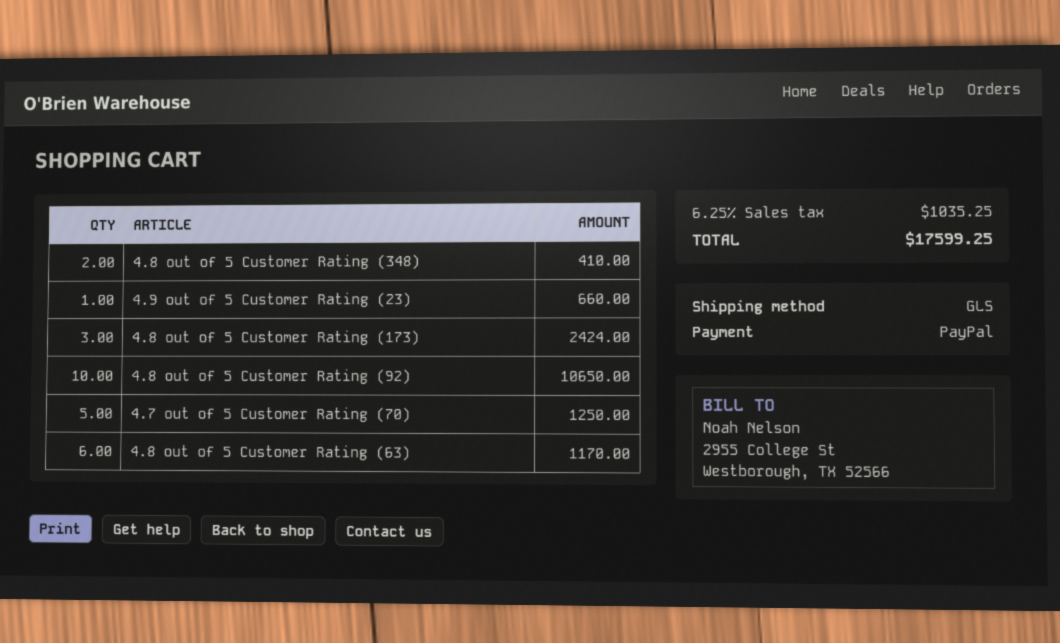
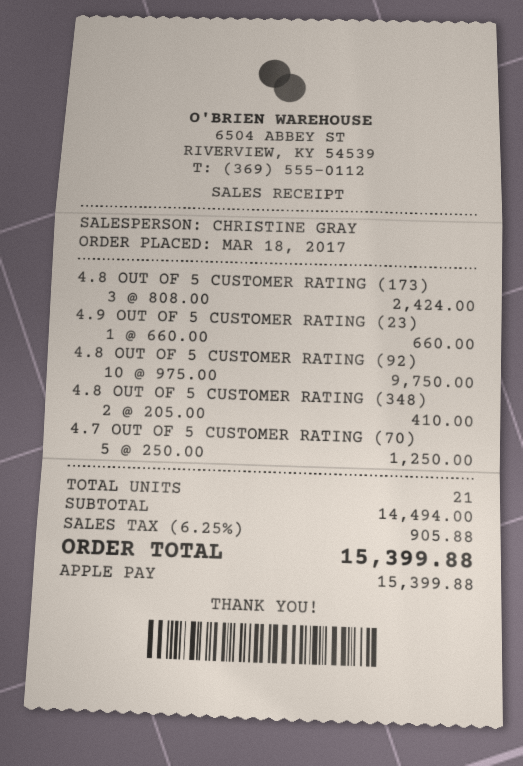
payment method: PayPal -> Apple Pay
4.8 out of 5 Customer Rating (92): 10 for 10650.00 -> 10 for 9750.00
4.8 out of 5 Customer Rating (63): 6 for 1170.00 -> none
tax: 6.25% = 1035.25 -> 6.25% = 905.88
total: 17599.25 -> 15399.88

